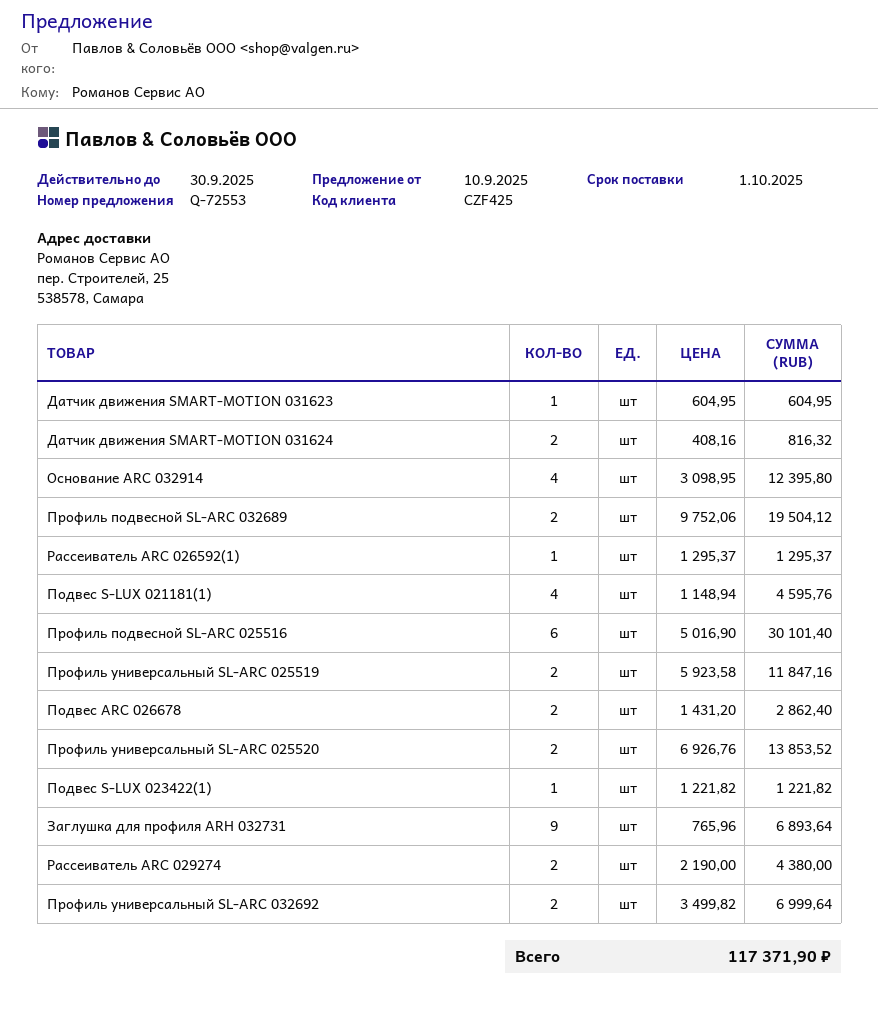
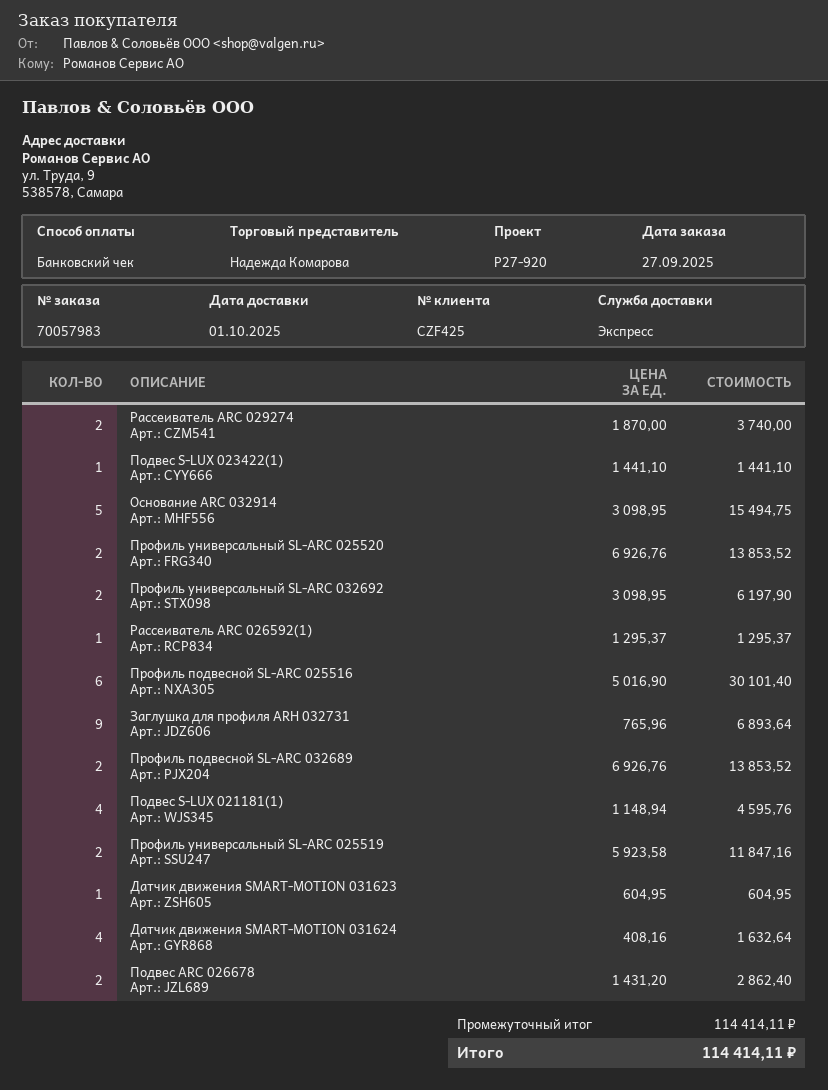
ship to: пер. Строителей, 25, 538578, Самара -> ул. Труда, 9, 538578, Самара
Датчик движения SMART-MOTION 031624: 2 x 408.16 = 816.32 -> 4 x 408.16 = 1632.64
Основание ARC 032914: 4 x 3098.95 = 12395.80 -> 5 x 3098.95 = 15494.75
Профиль подвесной SL-ARC 032689: 2 x 9752.06 = 19504.12 -> 2 x 6926.76 = 13853.52
Подвес S-LUX 023422(1): 1 x 1221.82 = 1221.82 -> 1 x 1441.10 = 1441.10
Рассеиватель ARC 029274: 2 x 2190.00 = 4380.00 -> 2 x 1870.00 = 3740.00
Профиль универсальный SL-ARC 032692: 2 x 3499.82 = 6999.64 -> 2 x 3098.95 = 6197.90
total: 117371.90 -> 114414.11

